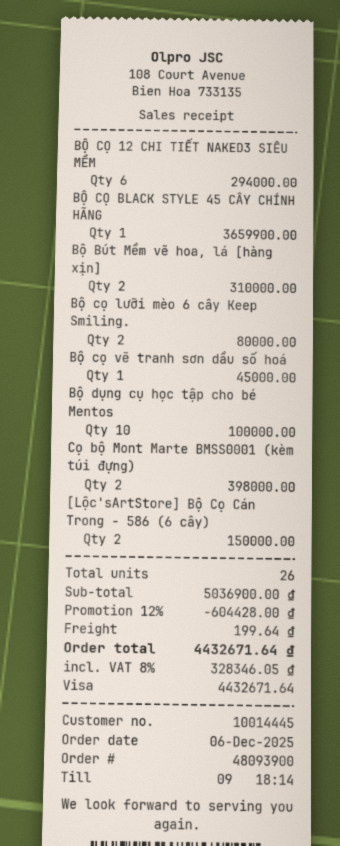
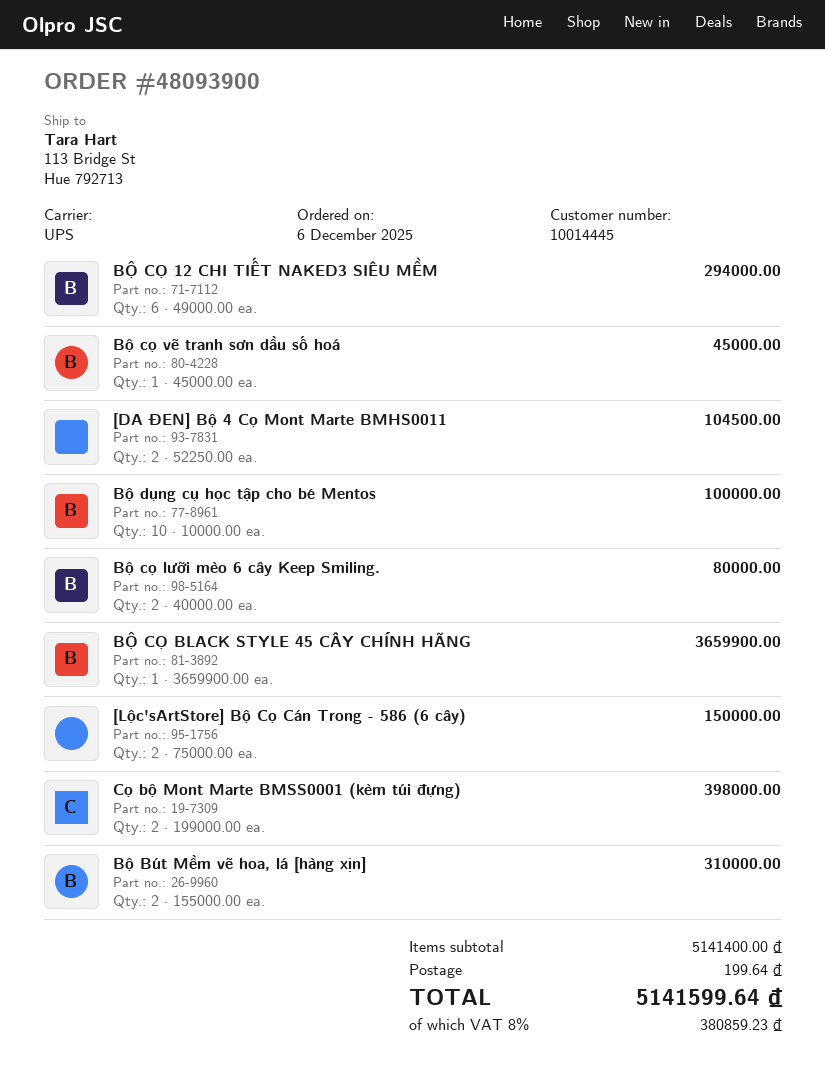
[DA ĐEN] Bộ 4 Cọ Mont Marte BMHS0011: none -> 2 for 104500.00
subtotal: 5036900.00 -> 5141400.00
discount: 12% = 604428.00 -> none
tax: 8% = 328346.05 -> 8% = 380859.23
total: 4432671.64 -> 5141599.64

